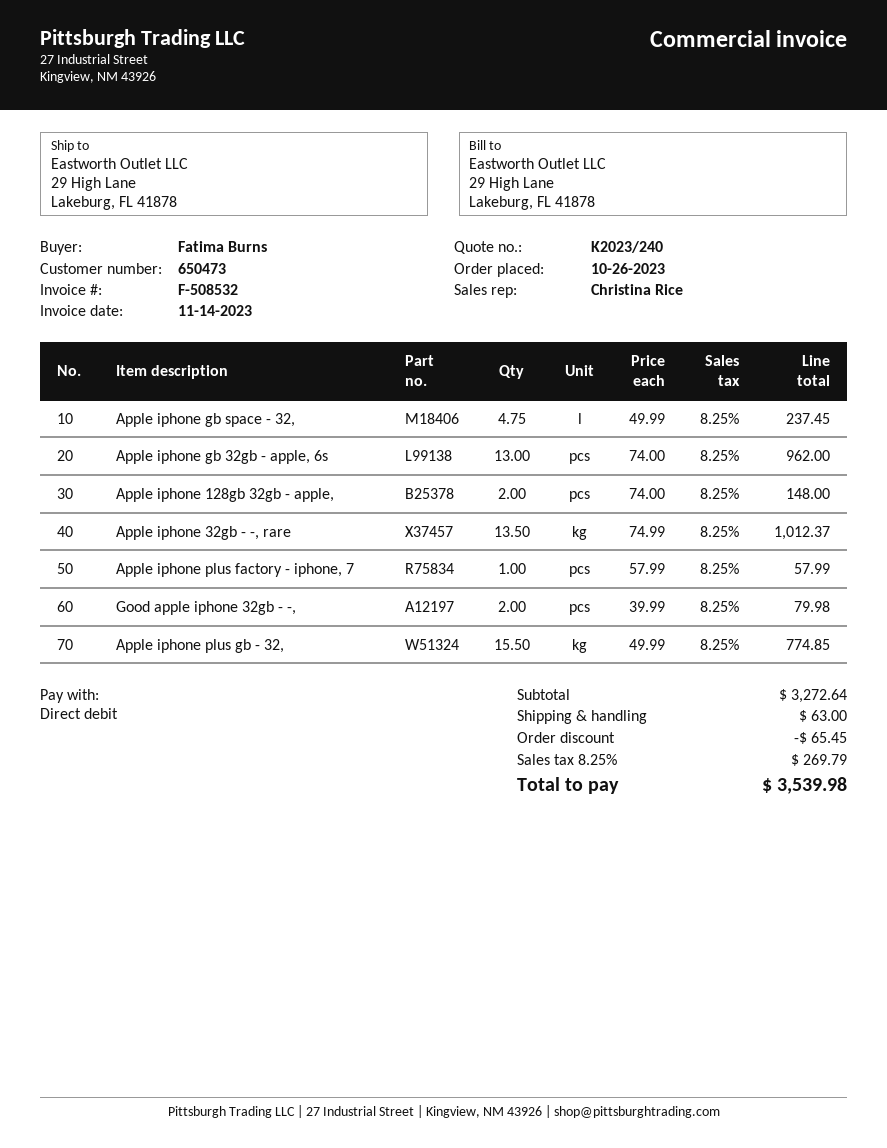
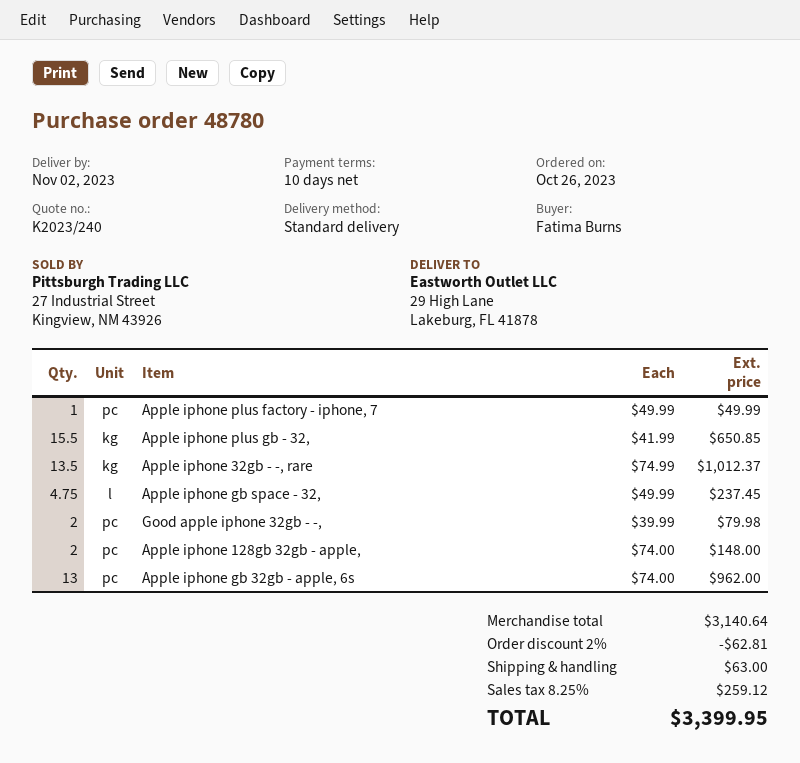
Apple iphone plus factory - iphone, 7: 1 x 57.99 = 57.99 -> 1 x 49.99 = 49.99
Apple iphone plus gb - 32,: 15.5 x 49.99 = 774.85 -> 15.5 x 41.99 = 650.85
subtotal: 3272.64 -> 3140.64
discount: 65.45 -> 62.81
tax: 8.25% = 269.79 -> 8.25% = 259.12
total: 3539.98 -> 3399.95

